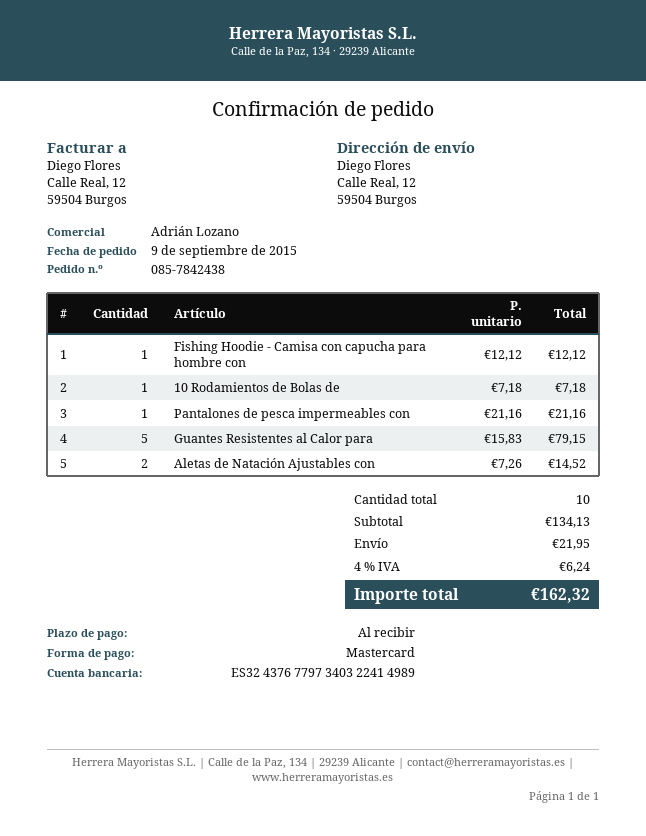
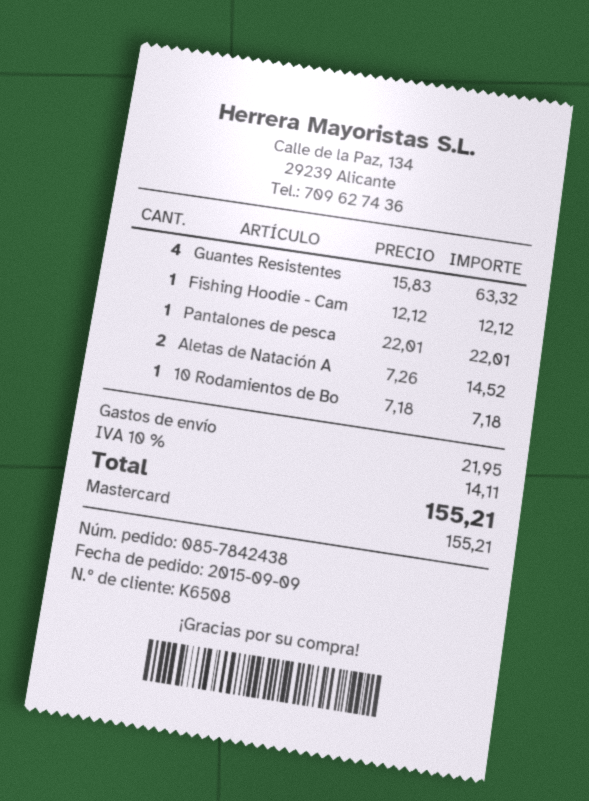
Pantalones de pesca impermeables con: 1 x 21.16 = 21.16 -> 1 x 22.01 = 22.01
Guantes Resistentes al Calor para: 5 x 15.83 = 79.15 -> 4 x 15.83 = 63.32
tax: 4% = 6.24 -> 10% = 14.11
total: 162.32 -> 155.21

